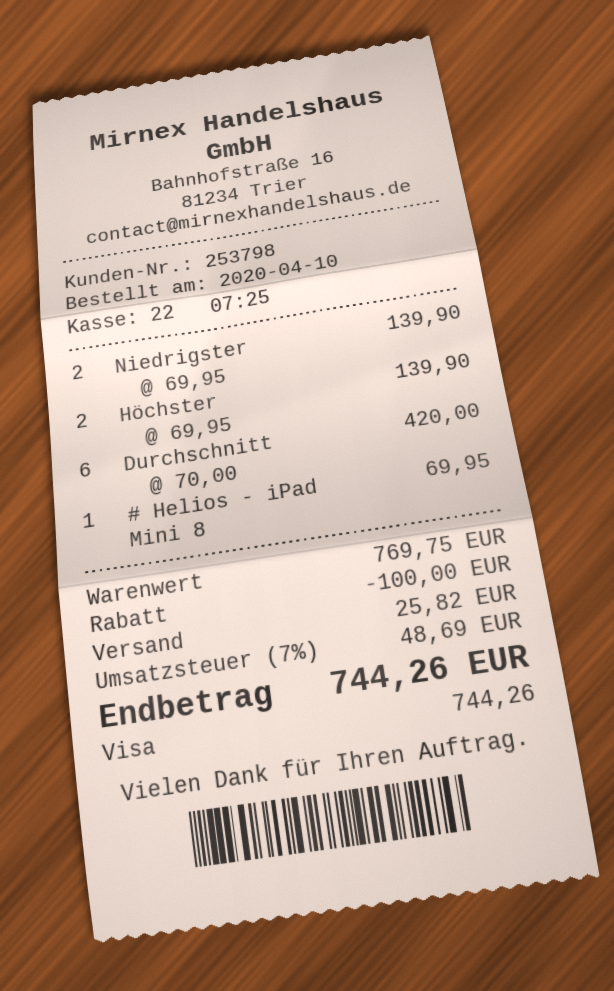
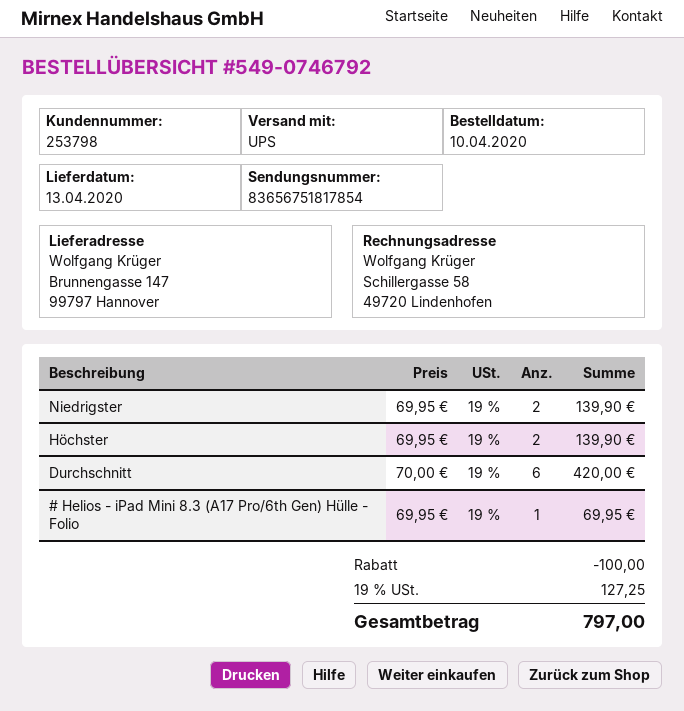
shipping: 25.82 -> none
tax: 7% = 48.69 -> 19% = 127.25
total: 744.26 -> 797.00

